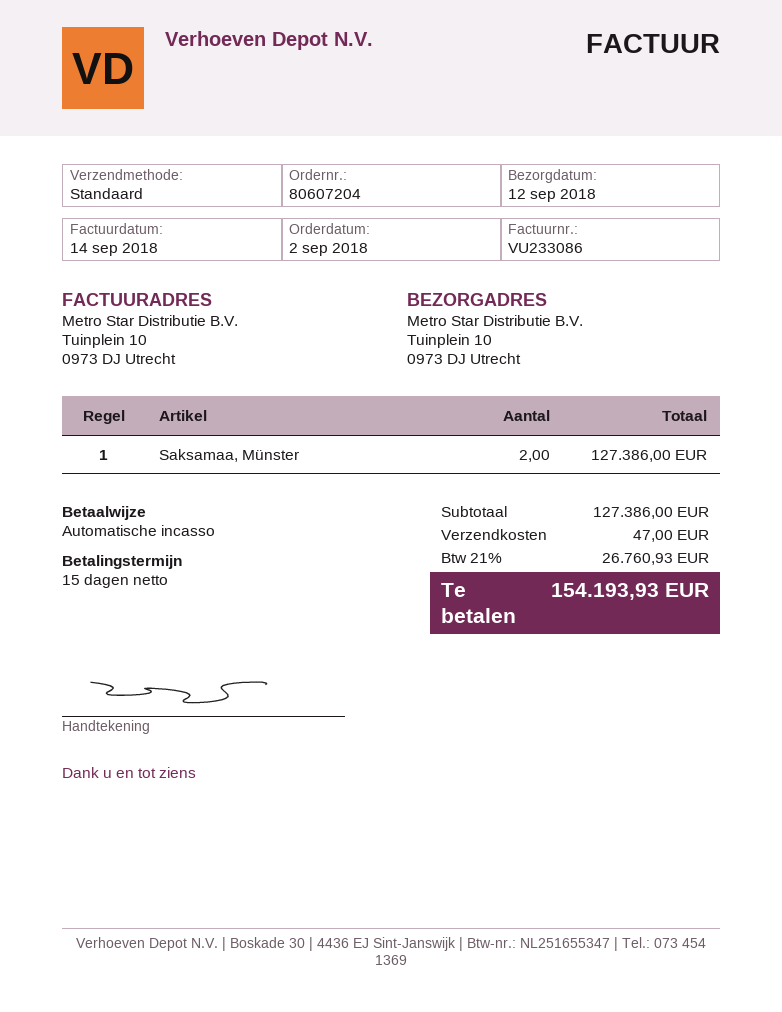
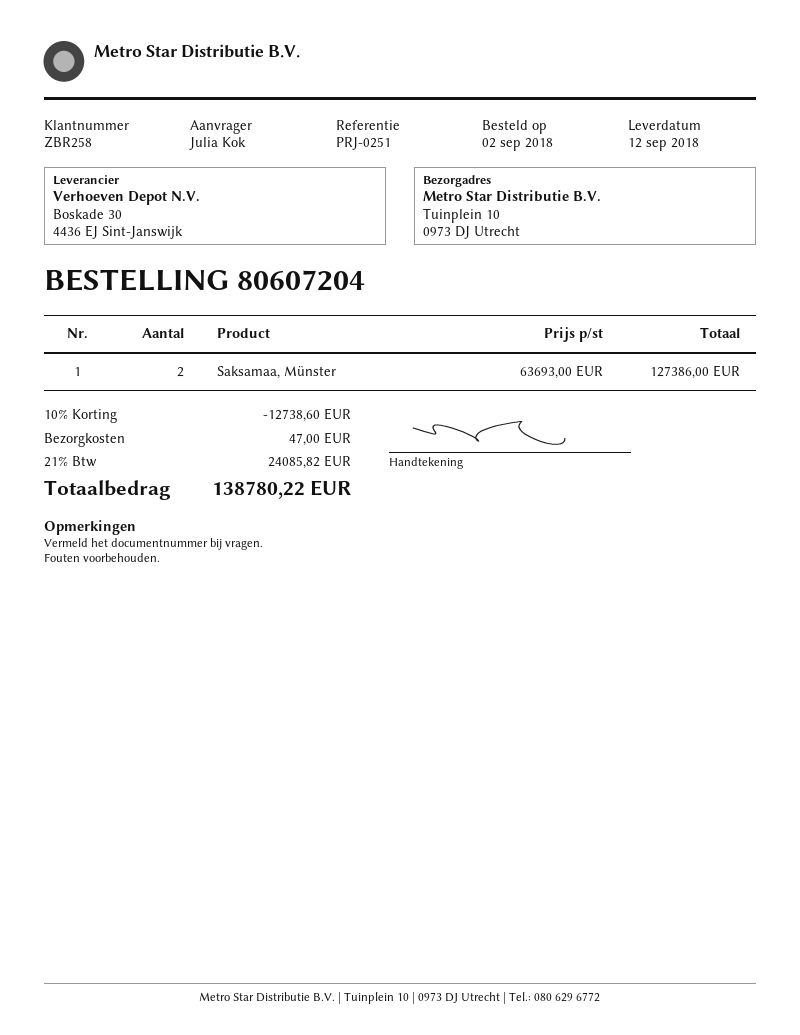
discount: none -> 10% = 12738.60
tax: 21% = 26760.93 -> 21% = 24085.82
total: 154193.93 -> 138780.22

